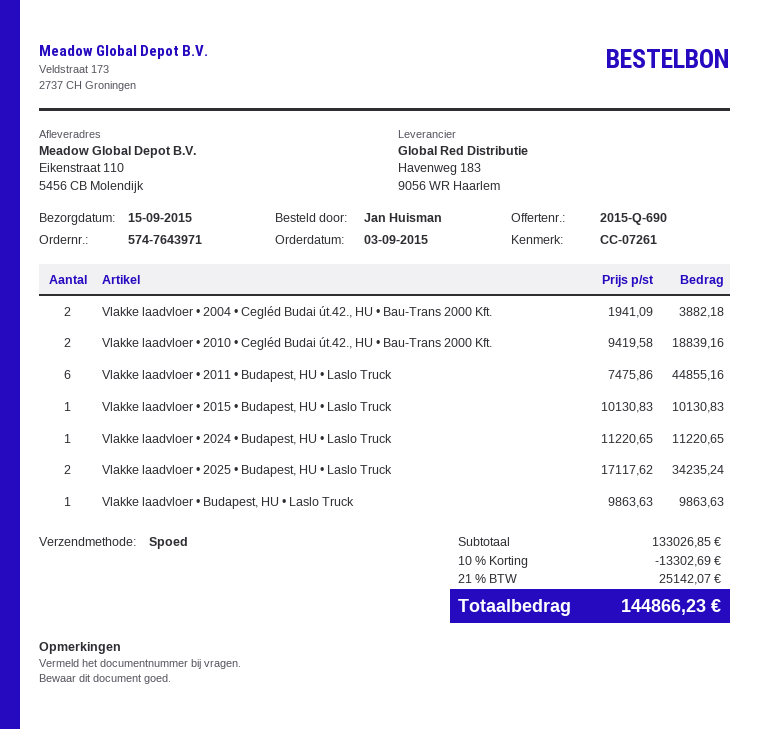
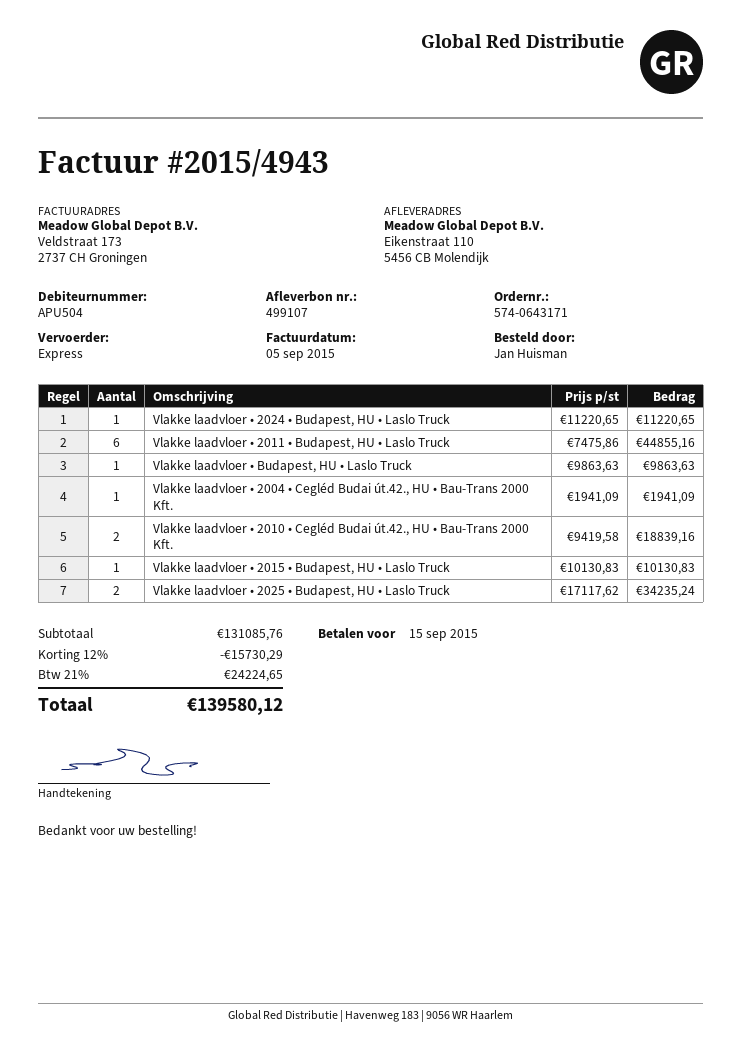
order number: 574-7643971 -> 574-0643171
Vlakke laadvloer • 2004 • Cegléd Budai út.42., HU • Bau-Trans 2000 Kft.: 2 x 1941.09 = 3882.18 -> 1 x 1941.09 = 1941.09
subtotal: 133026.85 -> 131085.76
discount: 10% = 13302.69 -> 12% = 15730.29
tax: 21% = 25142.07 -> 21% = 24224.65
total: 144866.23 -> 139580.12

